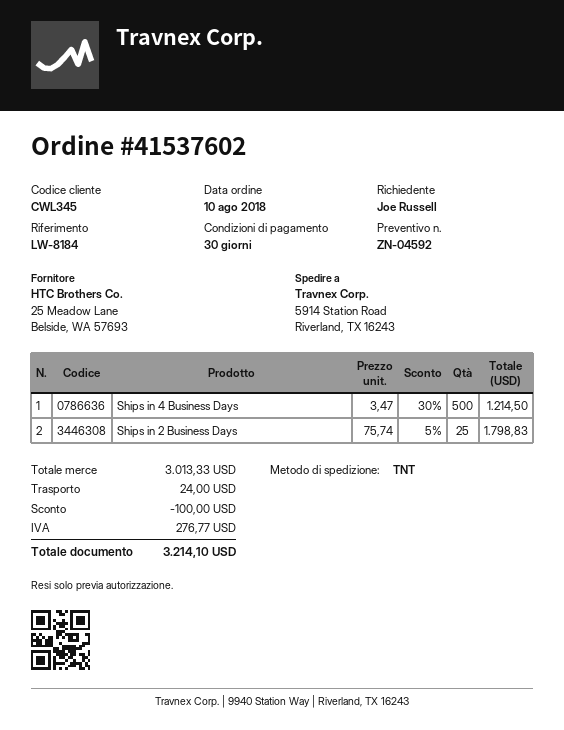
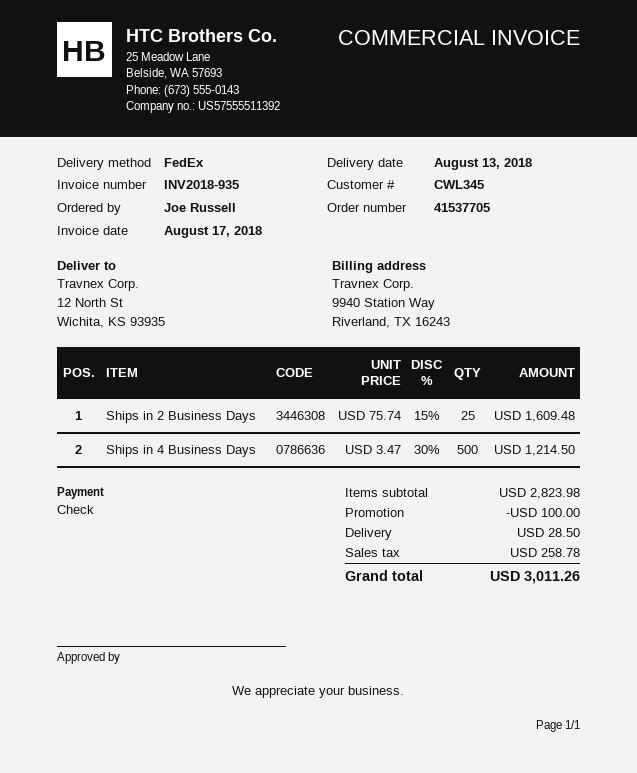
order number: 41537602 -> 41537705
shipping method: TNT -> FedEx
ship to: 5914 Station Road, Riverland, TX 16243 -> 12 North St, Wichita, KS 93935
Ships in 2 Business Days: 25 x 75.74 - 5% = 1798.83 -> 25 x 75.74 - 15% = 1609.48
subtotal: 3013.33 -> 2823.98
shipping: 24.00 -> 28.50
tax: 276.77 -> 258.78
total: 3214.10 -> 3011.26

